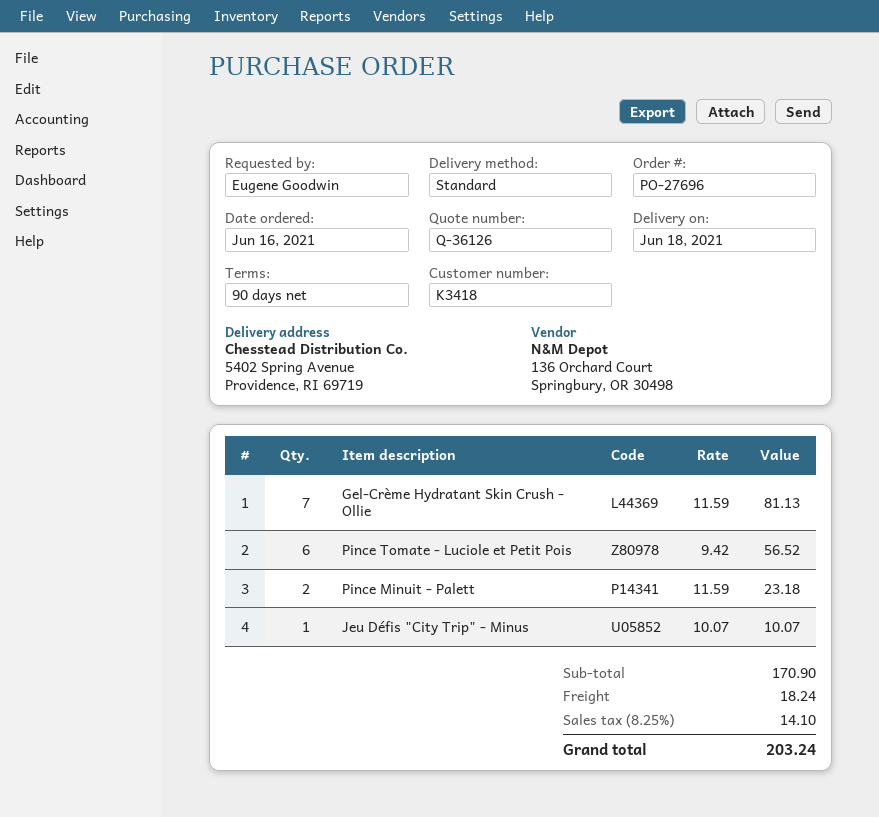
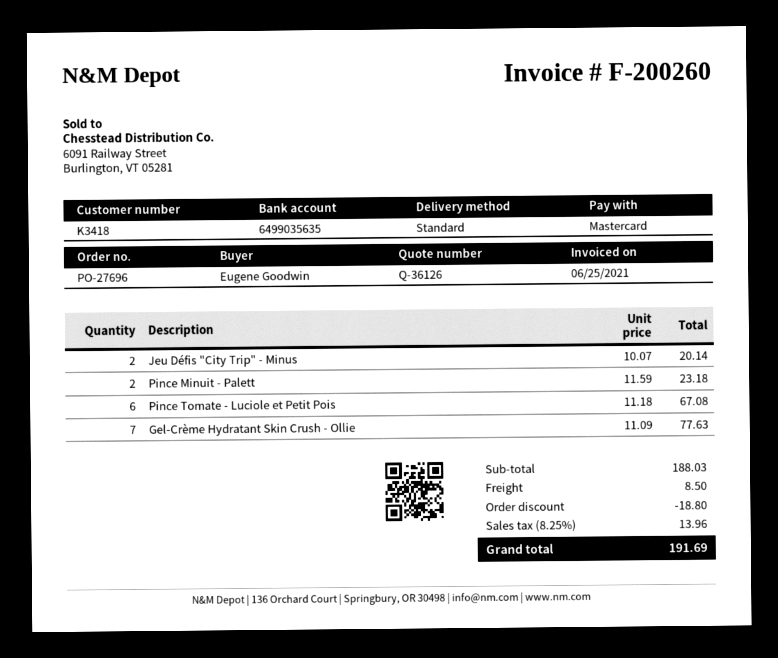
Gel-Crème Hydratant Skin Crush - Ollie: 7 x 11.59 = 81.13 -> 7 x 11.09 = 77.63
Pince Tomate - Luciole et Petit Pois: 6 x 9.42 = 56.52 -> 6 x 11.18 = 67.08
Jeu Défis "City Trip" - Minus: 1 x 10.07 = 10.07 -> 2 x 10.07 = 20.14
subtotal: 170.90 -> 188.03
discount: none -> 18.80
shipping: 18.24 -> 8.50
tax: 8.25% = 14.10 -> 8.25% = 13.96
total: 203.24 -> 191.69

